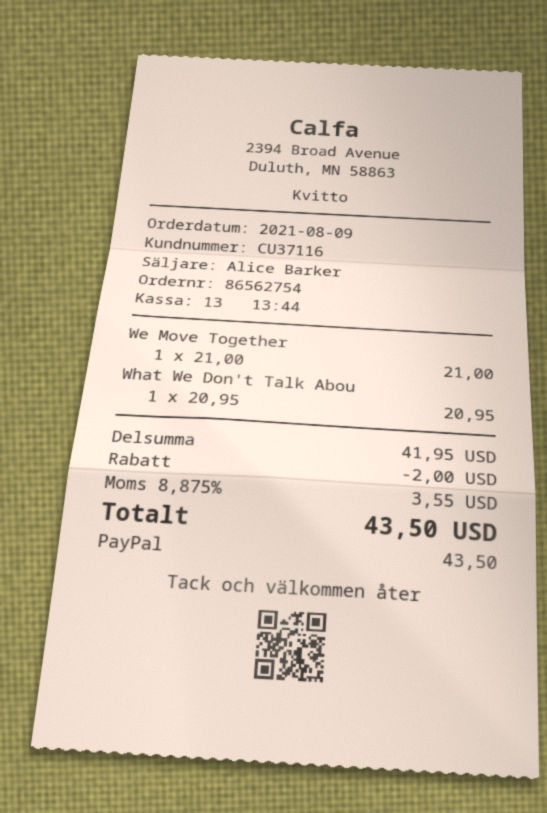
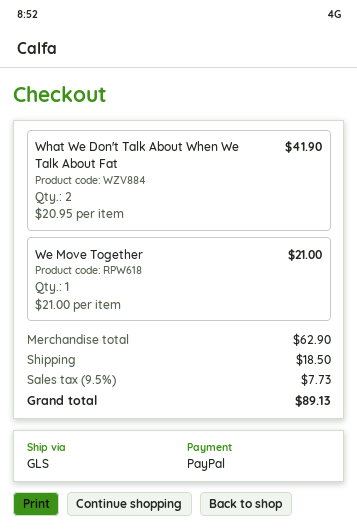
What We Don't Talk Abou: 1 x 20.95 = 20.95 -> 2 x 20.95 = 41.90
subtotal: 41.95 -> 62.90
discount: 2.00 -> none
shipping: none -> 18.50
tax: 8.875% = 3.55 -> 9.5% = 7.73
total: 43.50 -> 89.13

